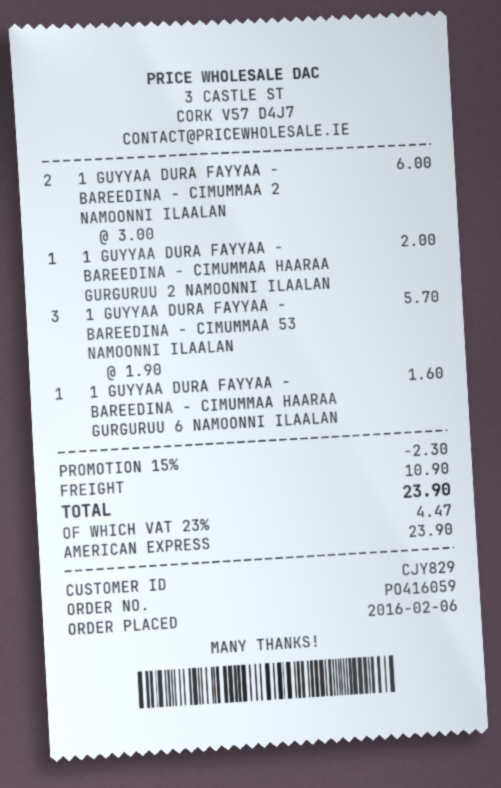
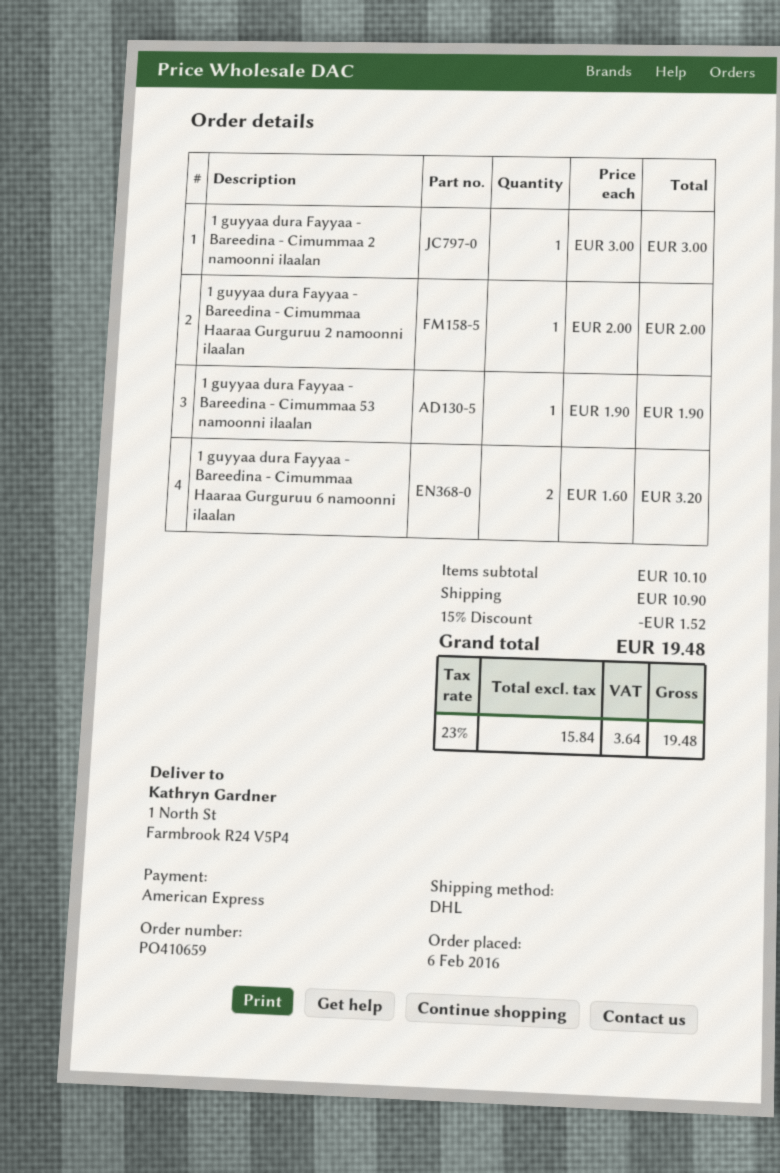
order number: PO416059 -> PO410659
1 GUYYAA DURA FAYYAA - BAREEDINA - CIMUMMAA 2 NAMOONNI ILAALAN: 2 x 3.00 = 6.00 -> 1 x 3.00 = 3.00
1 GUYYAA DURA FAYYAA - BAREEDINA - CIMUMMAA 53 NAMOONNI ILAALAN: 3 x 1.90 = 5.70 -> 1 x 1.90 = 1.90
1 GUYYAA DURA FAYYAA - BAREEDINA - CIMUMMAA HAARAA GURGURUU 6 NAMOONNI ILAALAN: 1 x 1.60 = 1.60 -> 2 x 1.60 = 3.20
discount: 15% = 2.30 -> 15% = 1.52
tax: 23% = 4.47 -> 23% = 3.64
total: 23.90 -> 19.48

